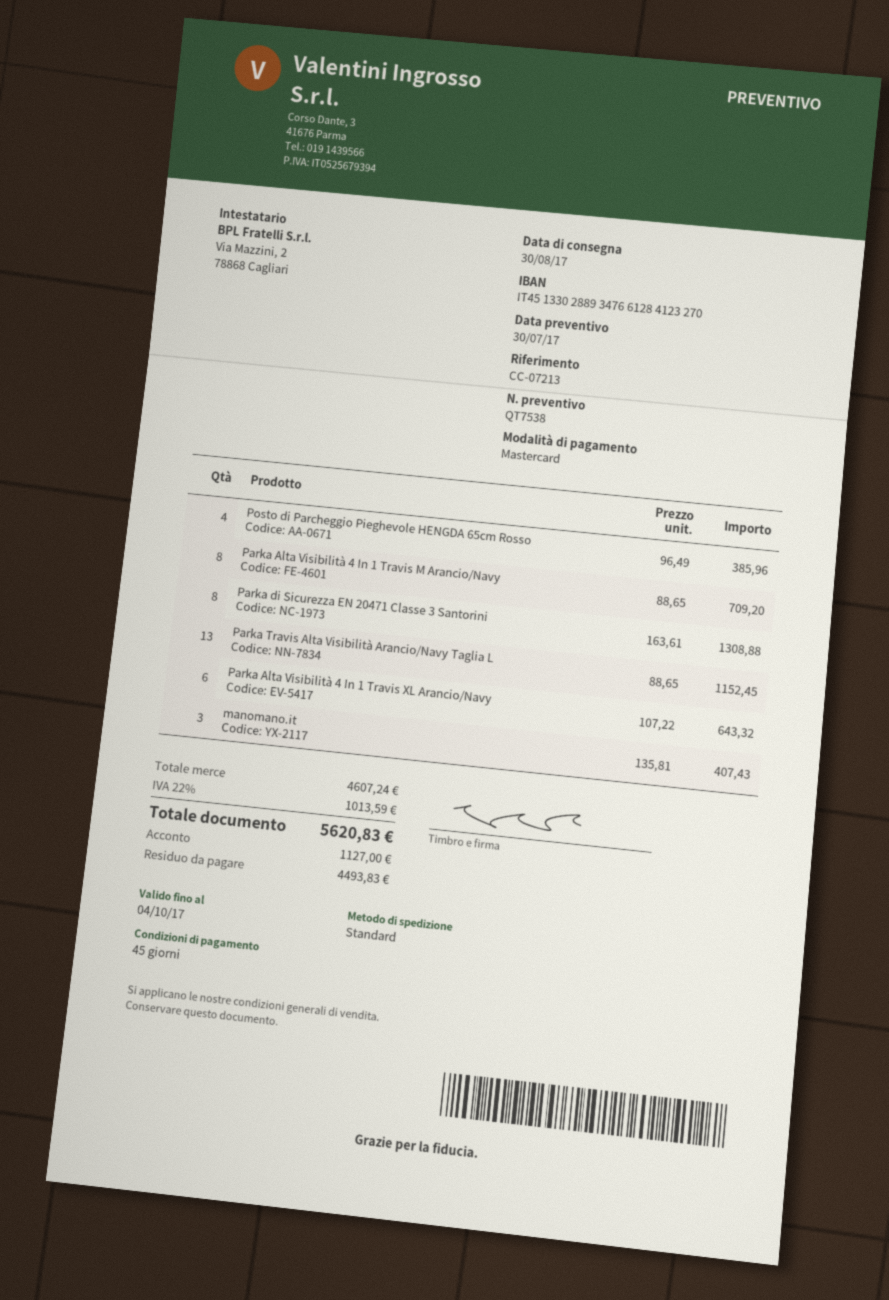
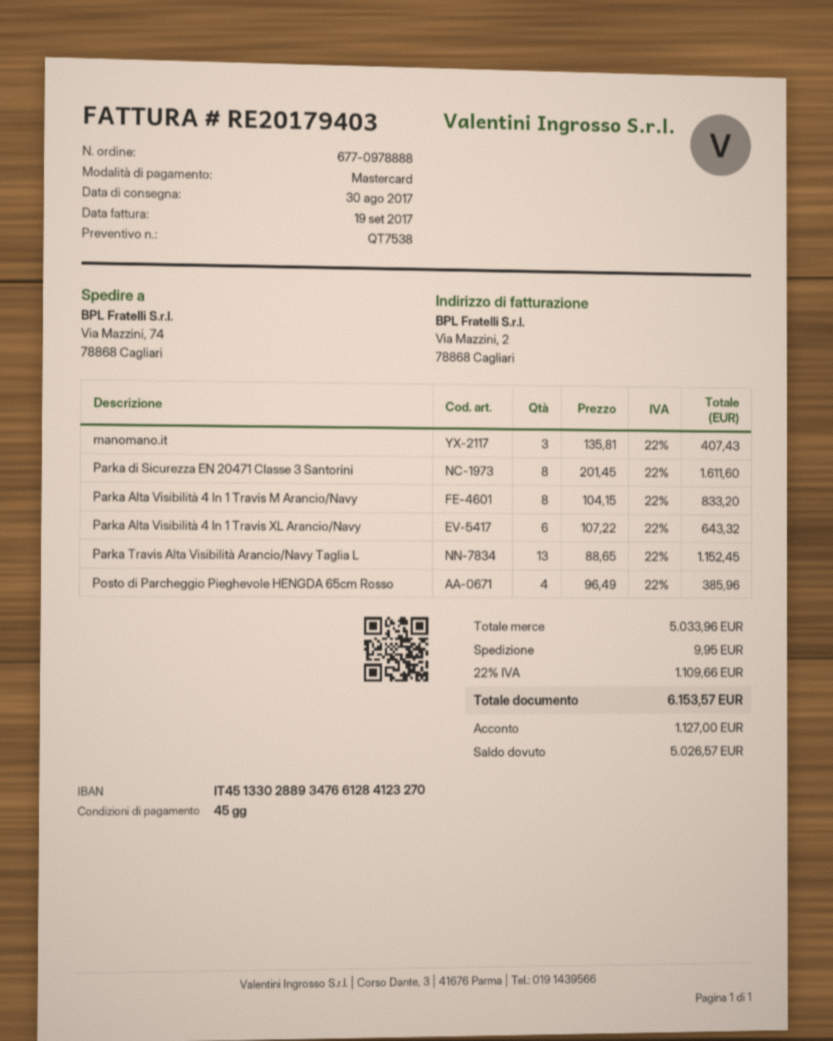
Parka Alta Visibilità 4 In 1 Travis M Arancio/Navy: 8 x 88.65 = 709.20 -> 8 x 104.15 = 833.20
Parka di Sicurezza EN 20471 Classe 3 Santorini: 8 x 163.61 = 1308.88 -> 8 x 201.45 = 1611.60
subtotal: 4607.24 -> 5033.96
shipping: none -> 9.95
tax: 22% = 1013.59 -> 22% = 1109.66
total: 5620.83 -> 6153.57
balance: 4493.83 -> 5026.57

